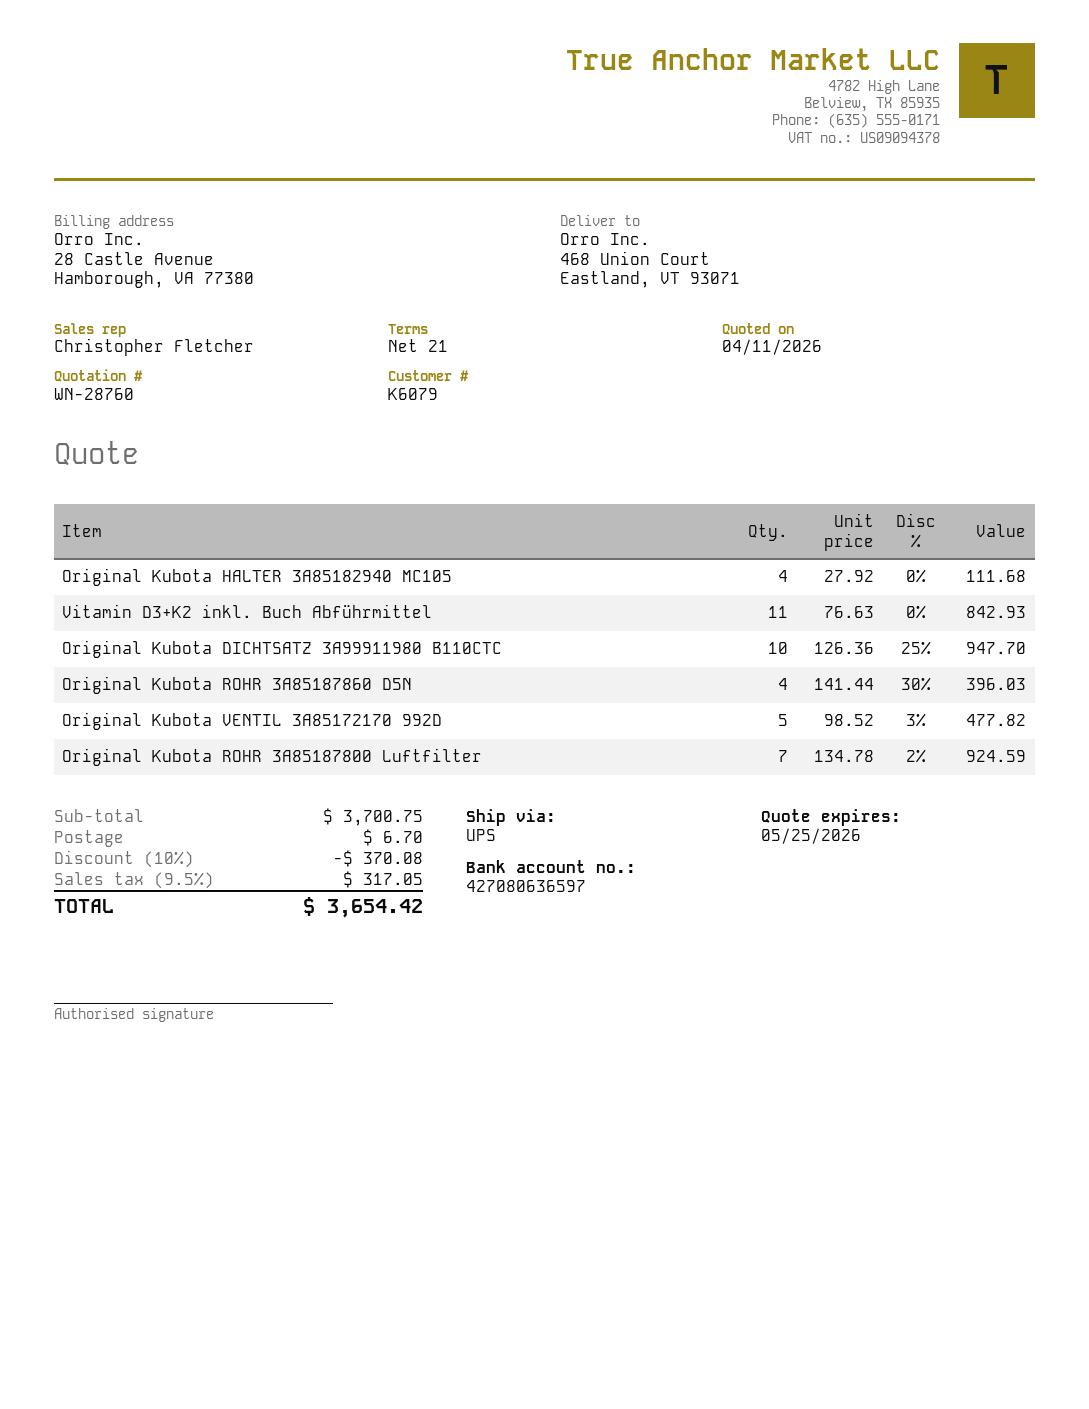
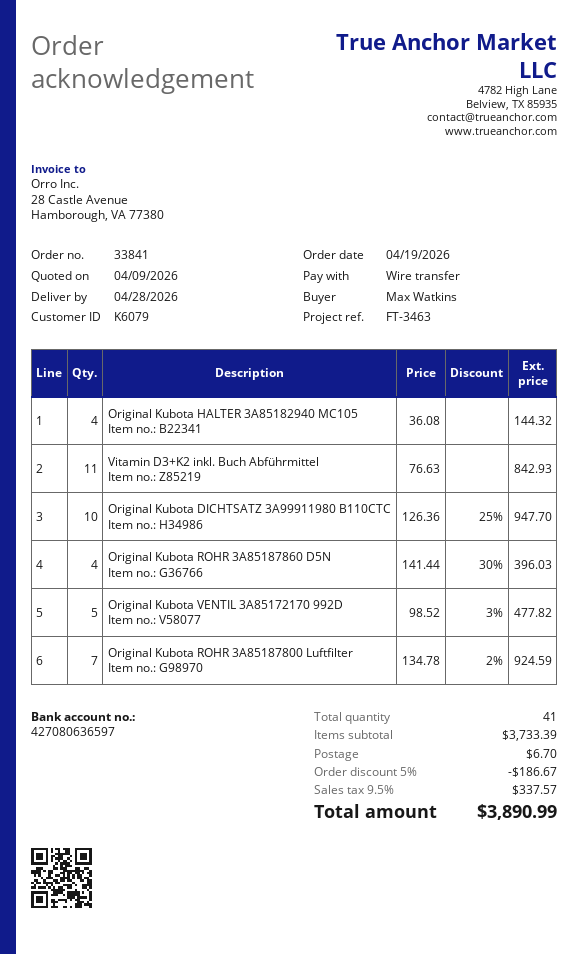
quote date: 2026-04-11 -> 2026-04-09
Original Kubota HALTER 3A85182940 MC105: 4 x 27.92 = 111.68 -> 4 x 36.08 = 144.32
subtotal: 3700.75 -> 3733.39
discount: 10% = 370.08 -> 5% = 186.67
tax: 9.5% = 317.05 -> 9.5% = 337.57
total: 3654.42 -> 3890.99

